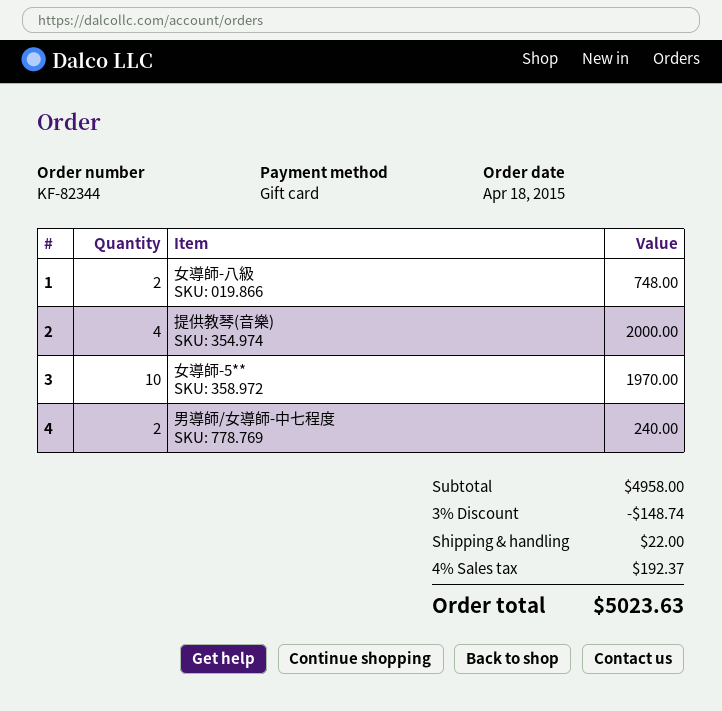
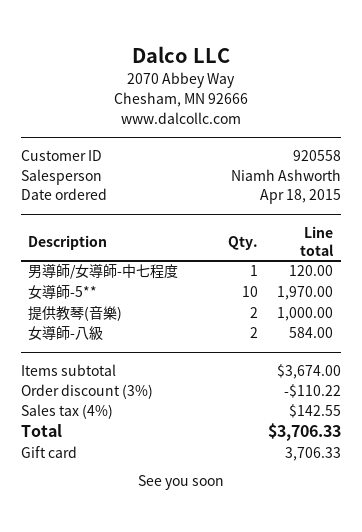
女導師-八級: 2 for 748.00 -> 2 for 584.00
提供教琴(音樂): 4 for 2000.00 -> 2 for 1000.00
男導師/女導師-中七程度: 2 for 240.00 -> 1 for 120.00
subtotal: 4958.00 -> 3674.00
discount: 3% = 148.74 -> 3% = 110.22
shipping: 22.00 -> none
tax: 4% = 192.37 -> 4% = 142.55
total: 5023.63 -> 3706.33

